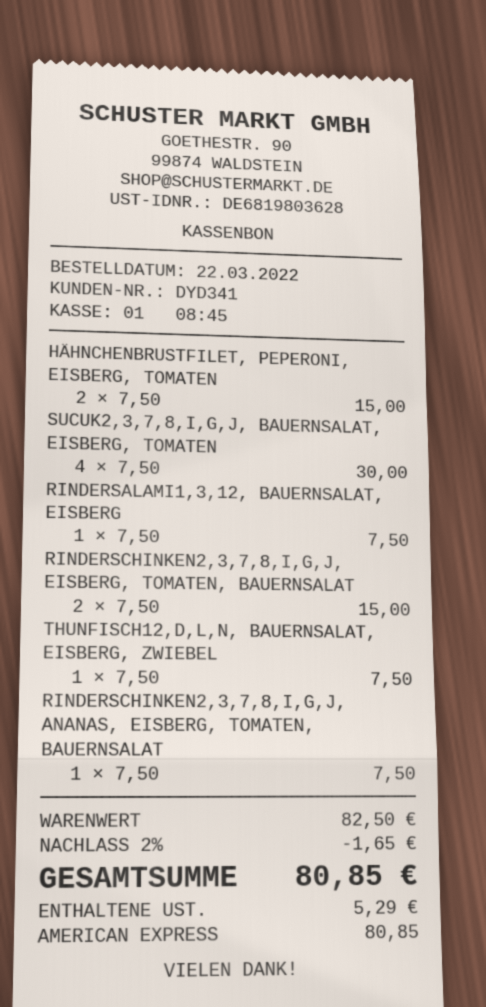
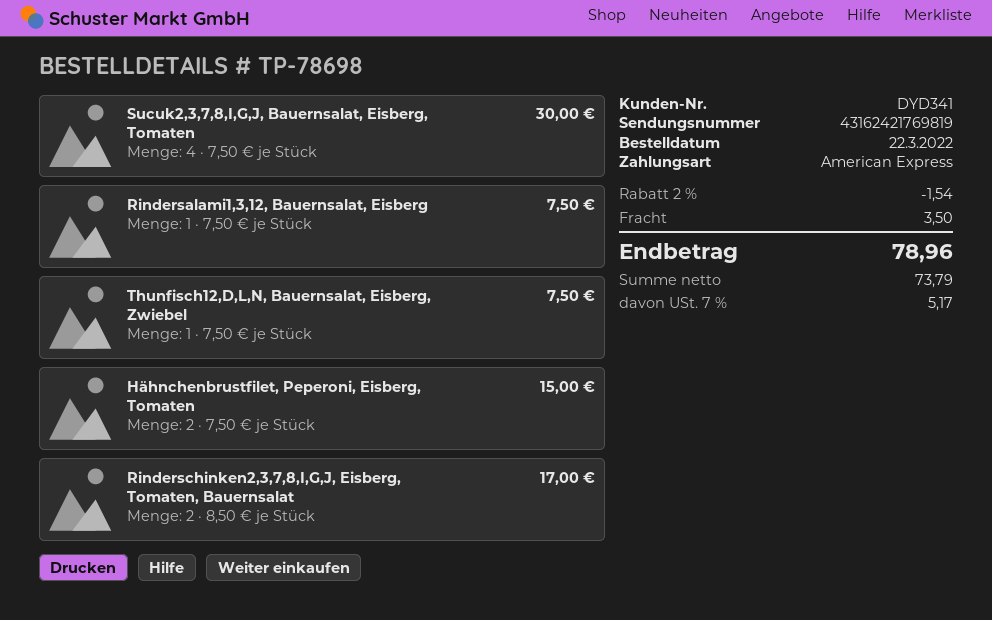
RINDERSCHINKEN2,3,7,8,I,G,J, EISBERG, TOMATEN, BAUERNSALAT: 2 x 7.50 = 15.00 -> 2 x 8.50 = 17.00
RINDERSCHINKEN2,3,7,8,I,G,J, ANANAS, EISBERG, TOMATEN, BAUERNSALAT: 1 x 7.50 = 7.50 -> none
discount: 2% = 1.65 -> 2% = 1.54
shipping: none -> 3.50
tax: 5.29 -> 5.17
total: 80.85 -> 78.96

